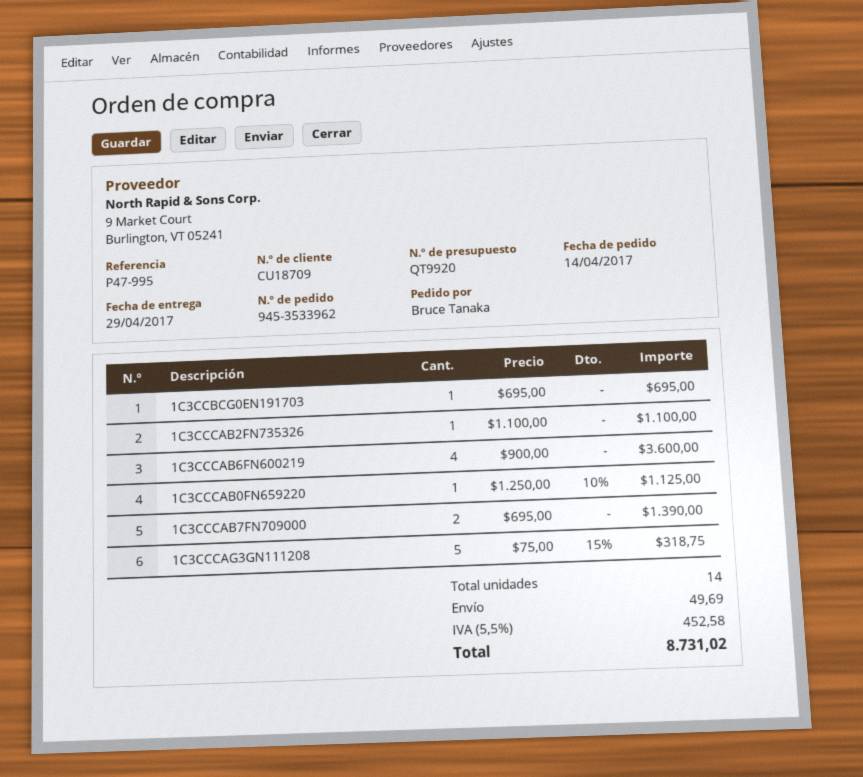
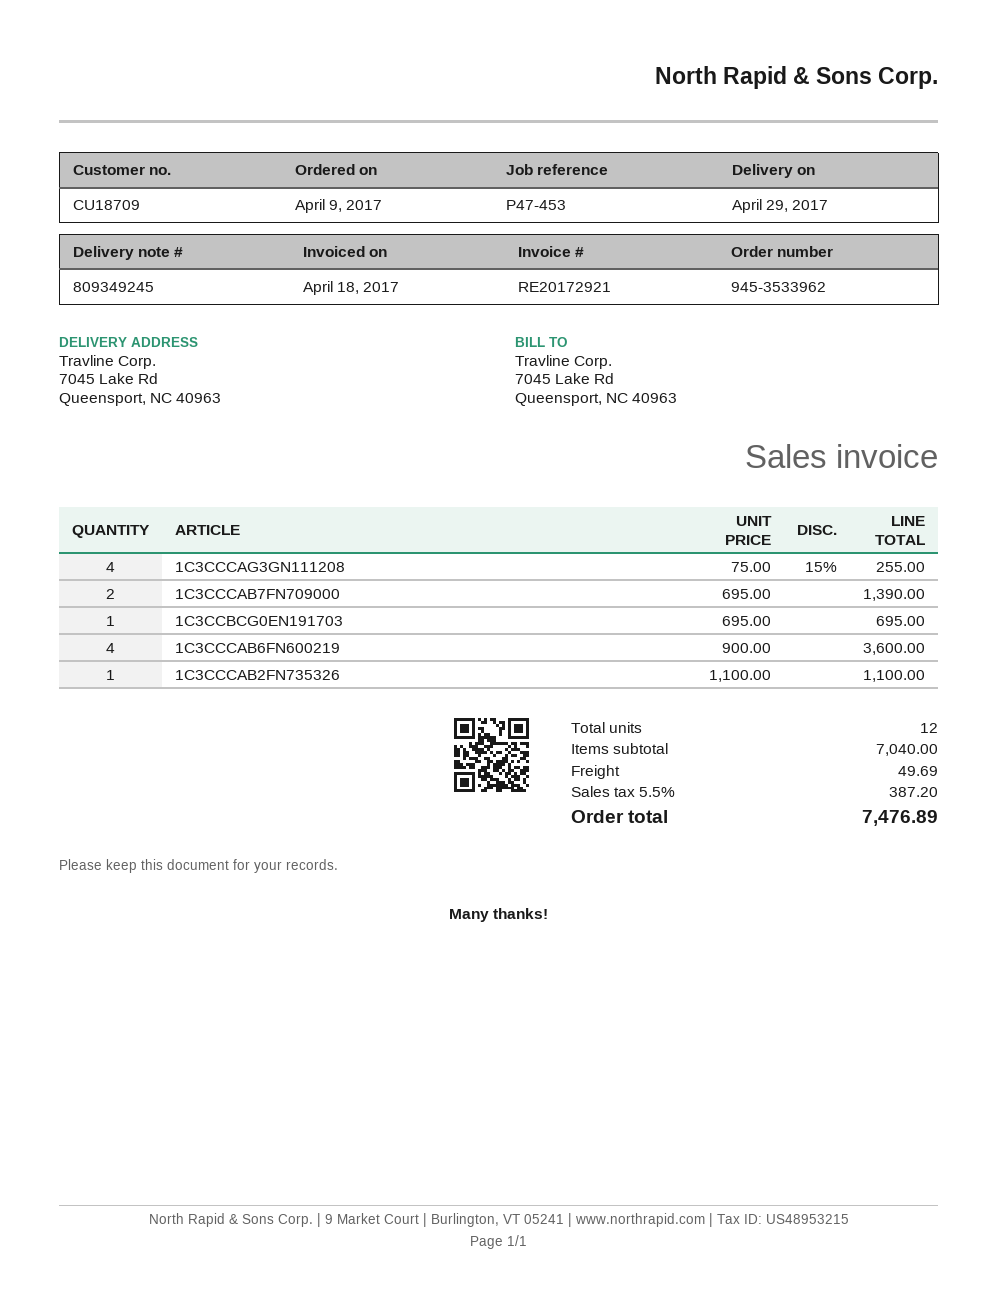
order date: 2017-04-14 -> 2017-04-09
reference: P47-995 -> P47-453
1C3CCCAB0FN659220: 1 x 1250.00 - 10% = 1125.00 -> none
1C3CCCAG3GN111208: 5 x 75.00 - 15% = 318.75 -> 4 x 75.00 - 15% = 255.00
total quantity: 14 -> 12
tax: 5.5% = 452.58 -> 5.5% = 387.20
total: 8731.02 -> 7476.89

